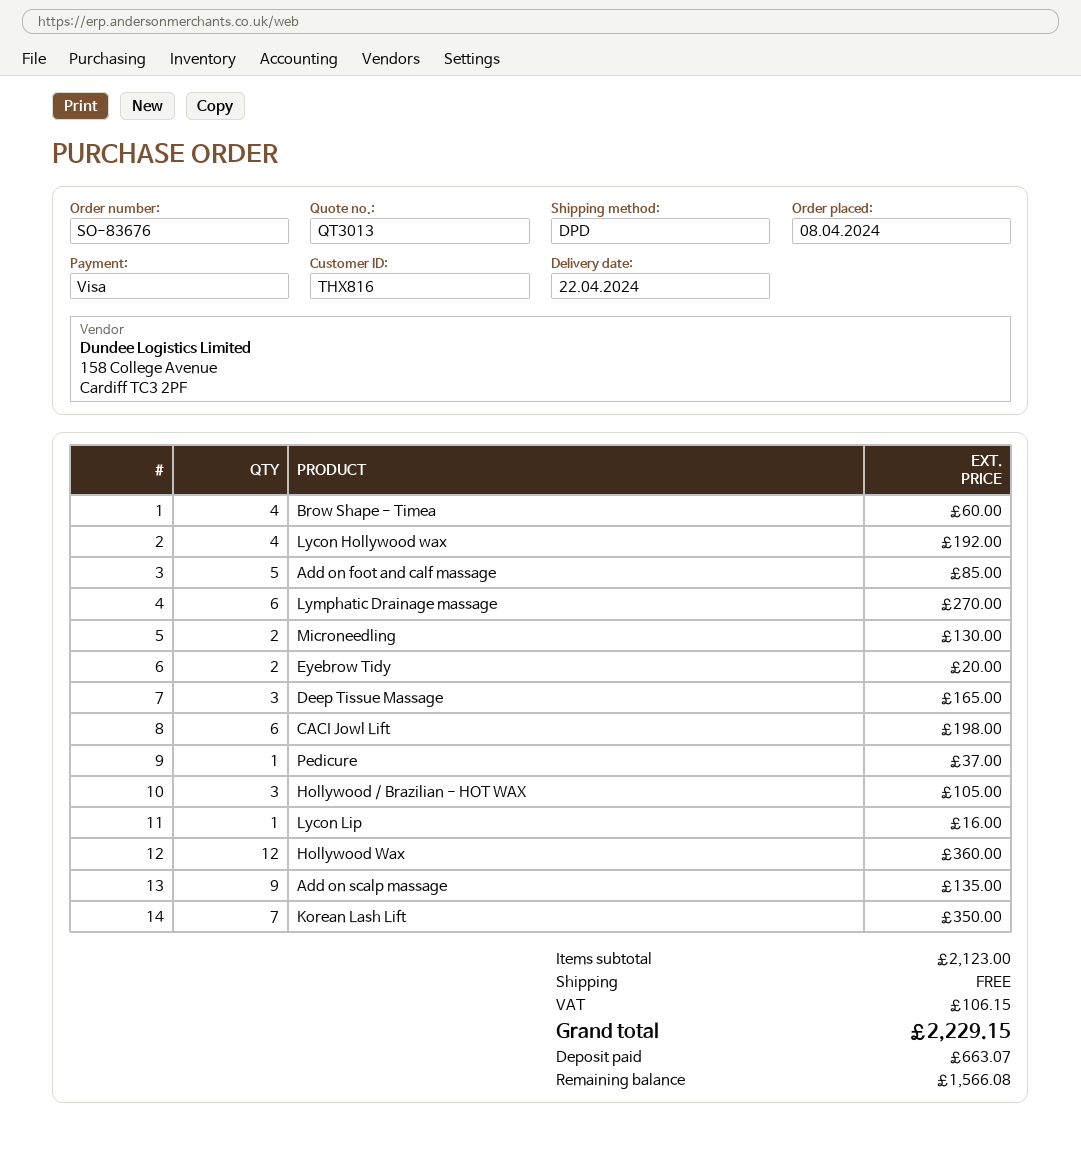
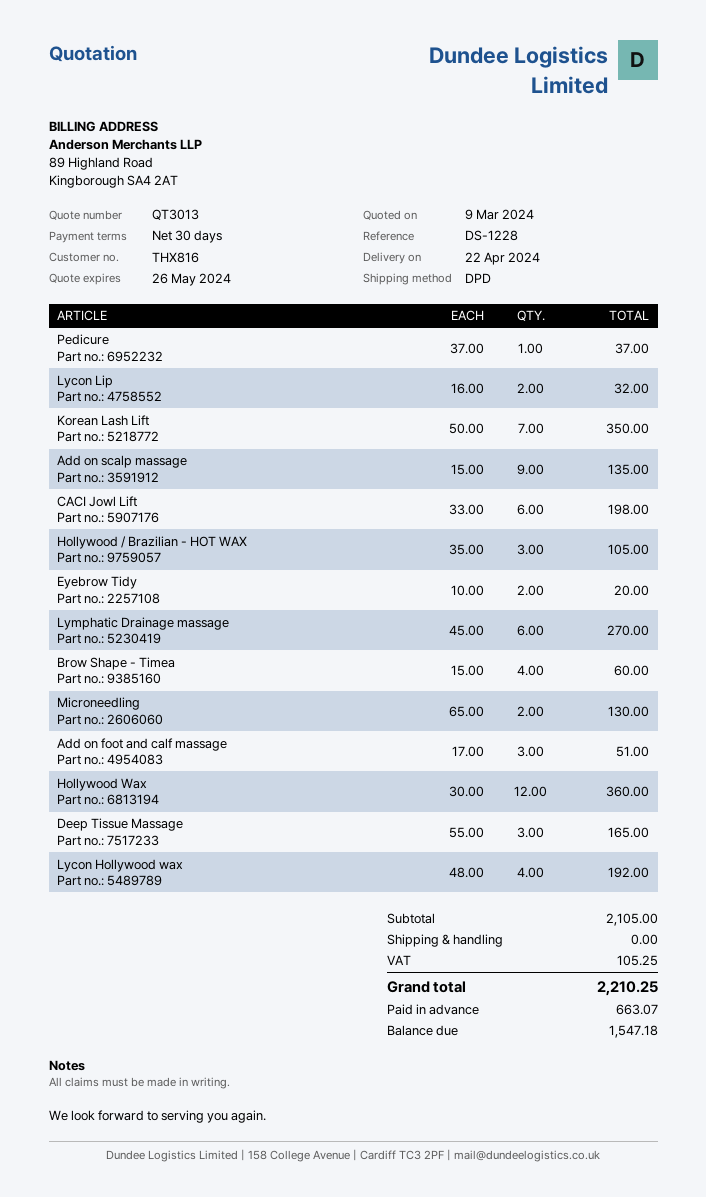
Add on foot and calf massage: 5 for 85.00 -> 3 for 51.00
Lycon Lip: 1 for 16.00 -> 2 for 32.00
subtotal: 2123.00 -> 2105.00
tax: 106.15 -> 105.25
total: 2229.15 -> 2210.25
balance: 1566.08 -> 1547.18

